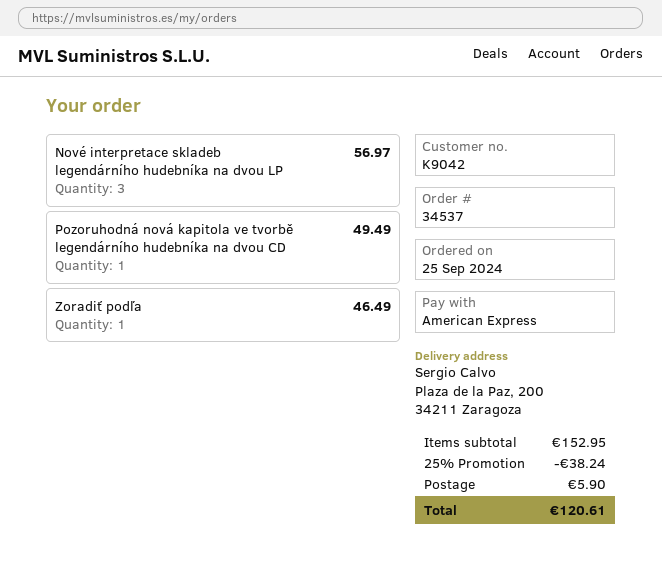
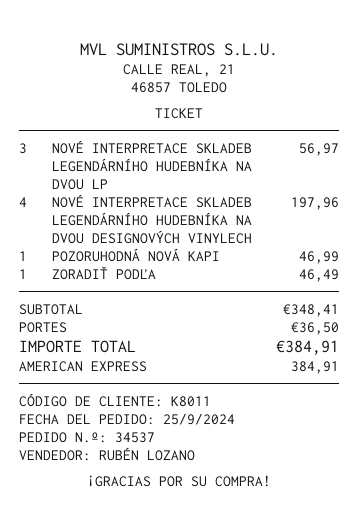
customer number: K9042 -> K8011
Pozoruhodná nová kapitola ve tvorbě legendárního hudebníka na dvou CD: 1 for 49.49 -> 1 for 46.99
NOVÉ INTERPRETACE SKLADEB LEGENDÁRNÍHO HUDEBNÍKA NA DVOU DESIGNOVÝCH VINYLECH: none -> 4 for 197.96
subtotal: 152.95 -> 348.41
discount: 25% = 38.24 -> none
shipping: 5.90 -> 36.50
total: 120.61 -> 384.91

